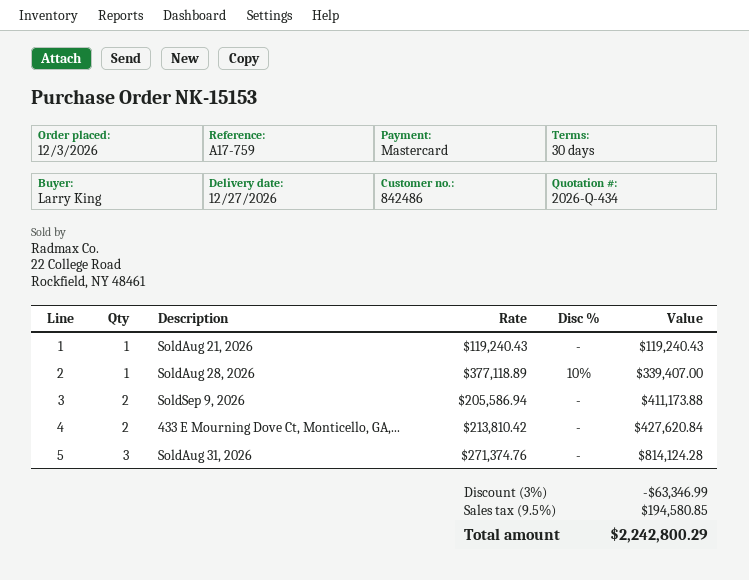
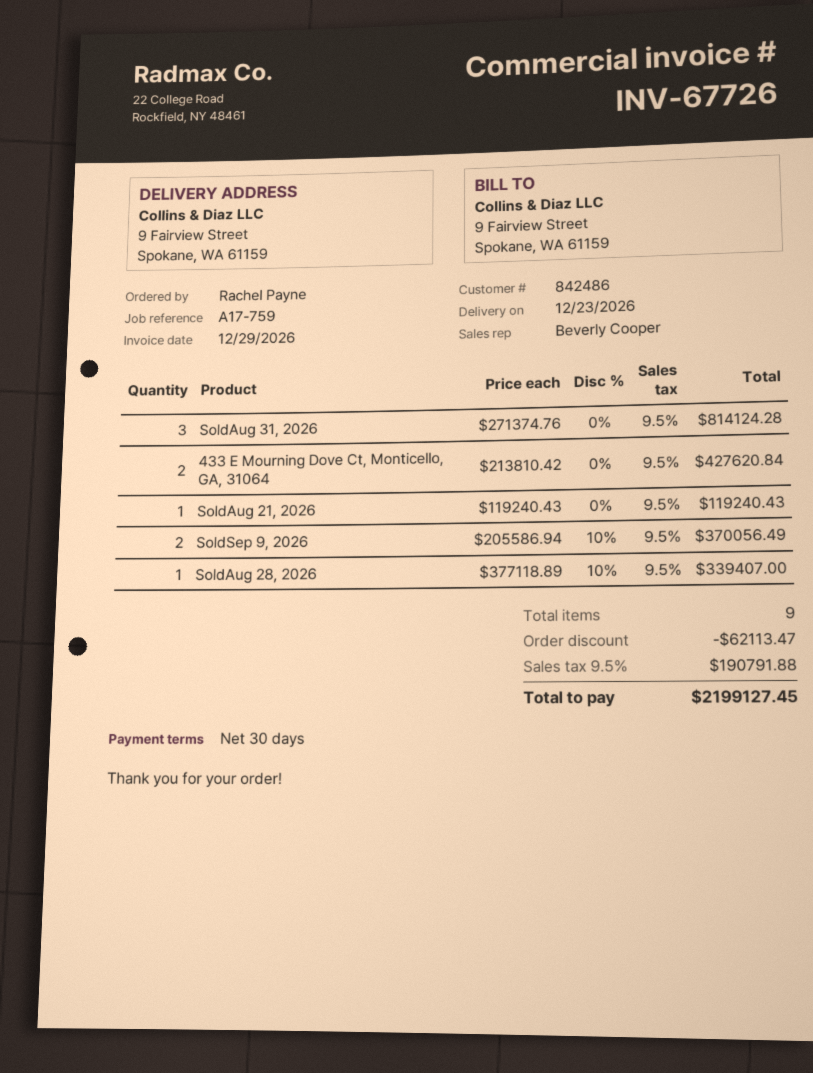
delivery date: 2026-12-27 -> 2026-12-23
ordered by: Larry King -> Rachel Payne
SoldSep 9, 2026: 2 x 205586.94 = 411173.88 -> 2 x 205586.94 - 10% = 370056.49
discount: 63346.99 -> 62113.47
tax: 9.5% = 194580.85 -> 9.5% = 190791.88
total: 2242800.29 -> 2199127.45

